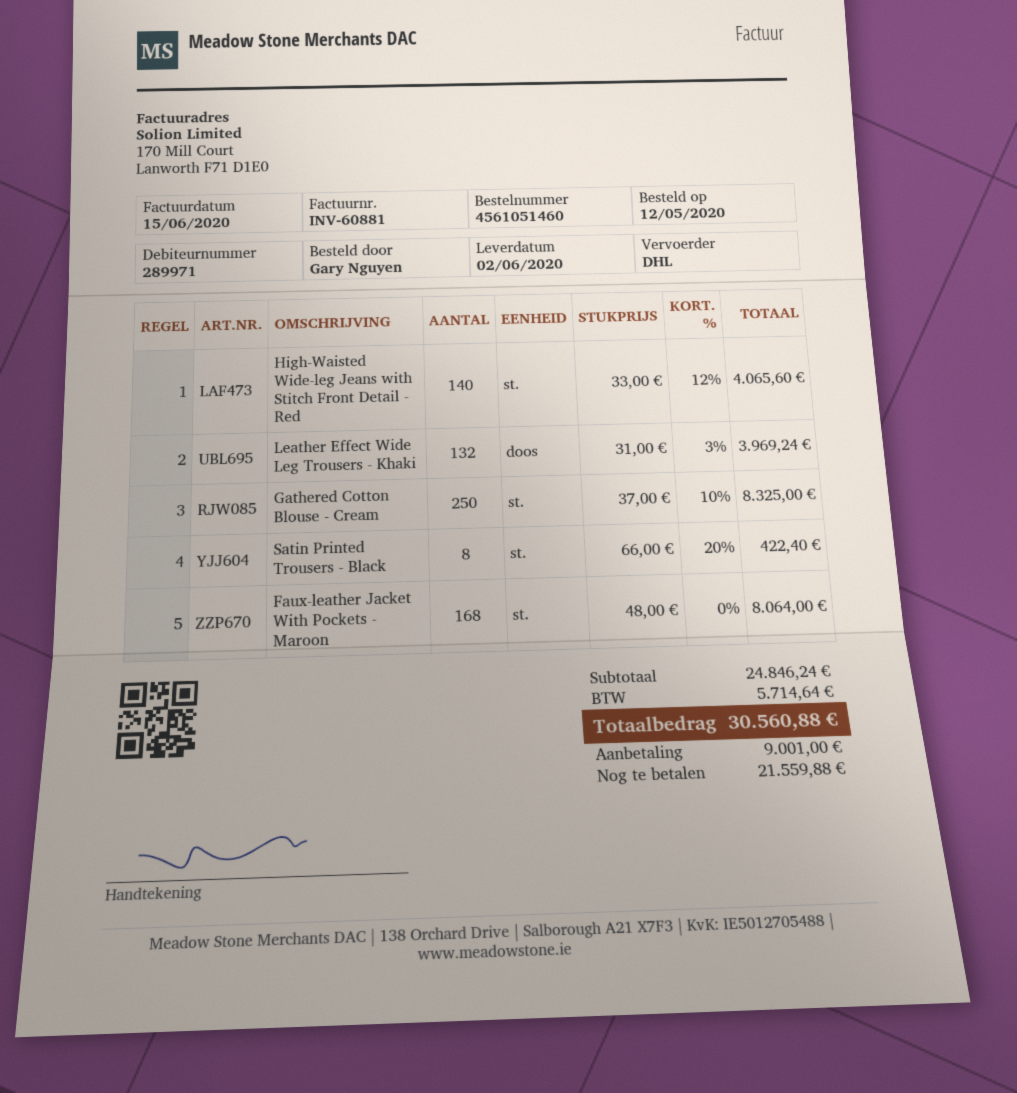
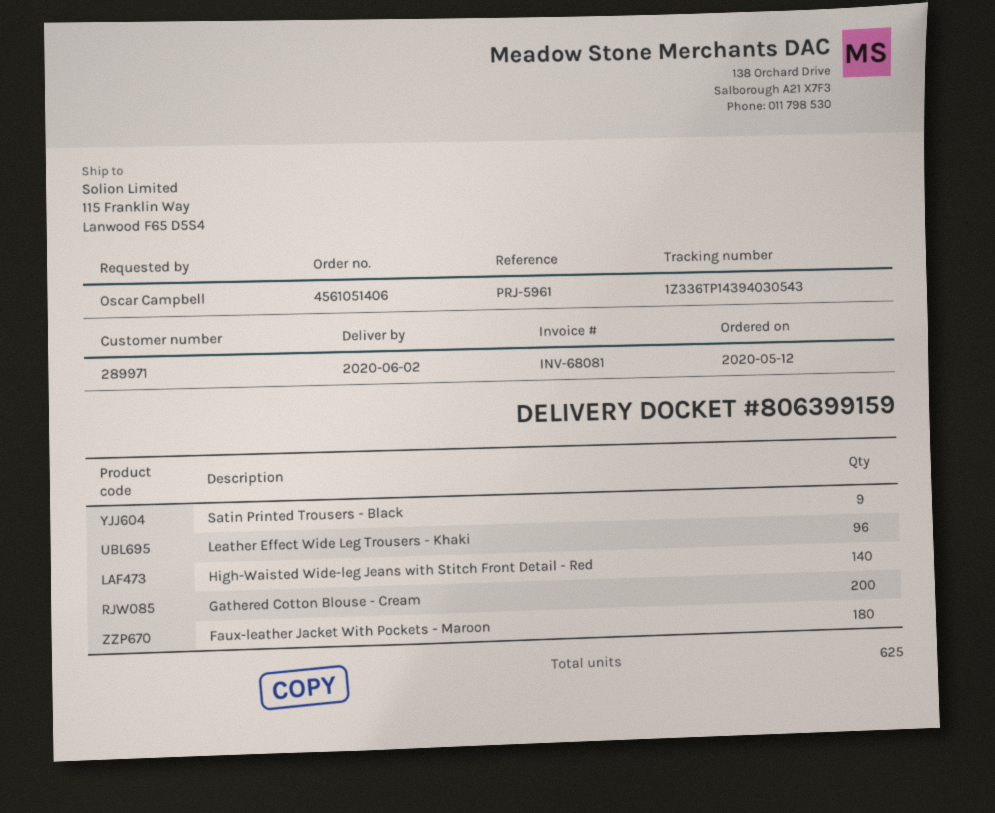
order number: 4561051460 -> 4561051406
invoice number: INV-60881 -> INV-68081
ordered by: Gary Nguyen -> Oscar Campbell
Leather Effect Wide Leg Trousers - Khaki: 132 -> 96
Gathered Cotton Blouse - Cream: 250 -> 200
Satin Printed Trousers - Black: 8 -> 9
Faux-leather Jacket With Pockets - Maroon: 168 -> 180

